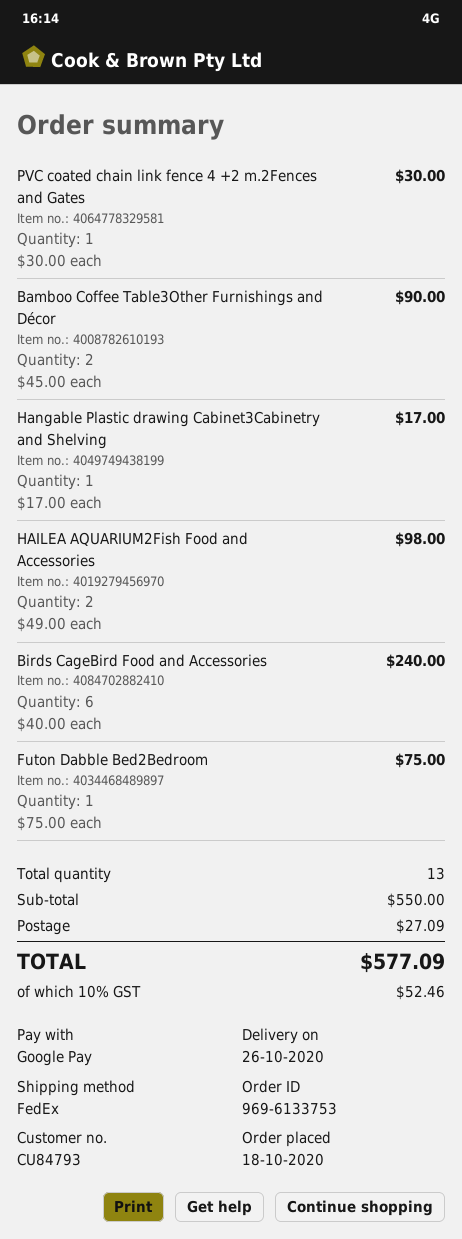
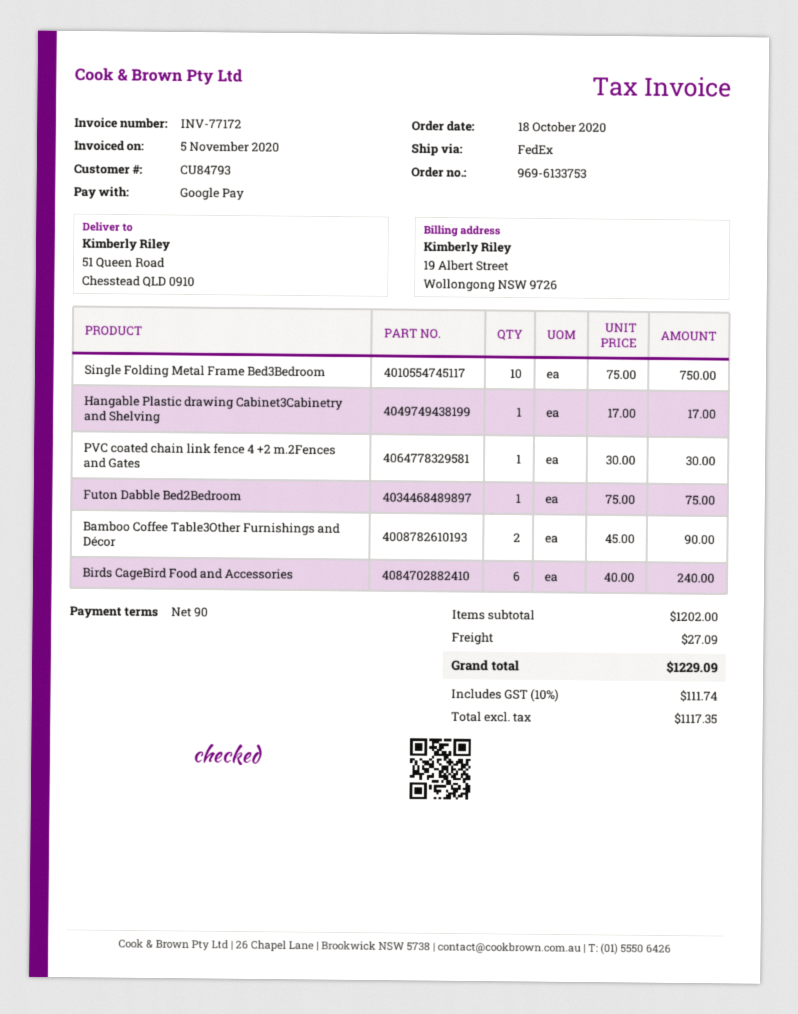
HAILEA AQUARIUM2Fish Food and Accessories: 2 x 49.00 = 98.00 -> none
Single Folding Metal Frame Bed3Bedroom: none -> 10 x 75.00 = 750.00
subtotal: 550.00 -> 1202.00
tax: 10% = 52.46 -> 10% = 111.74
total: 577.09 -> 1229.09

